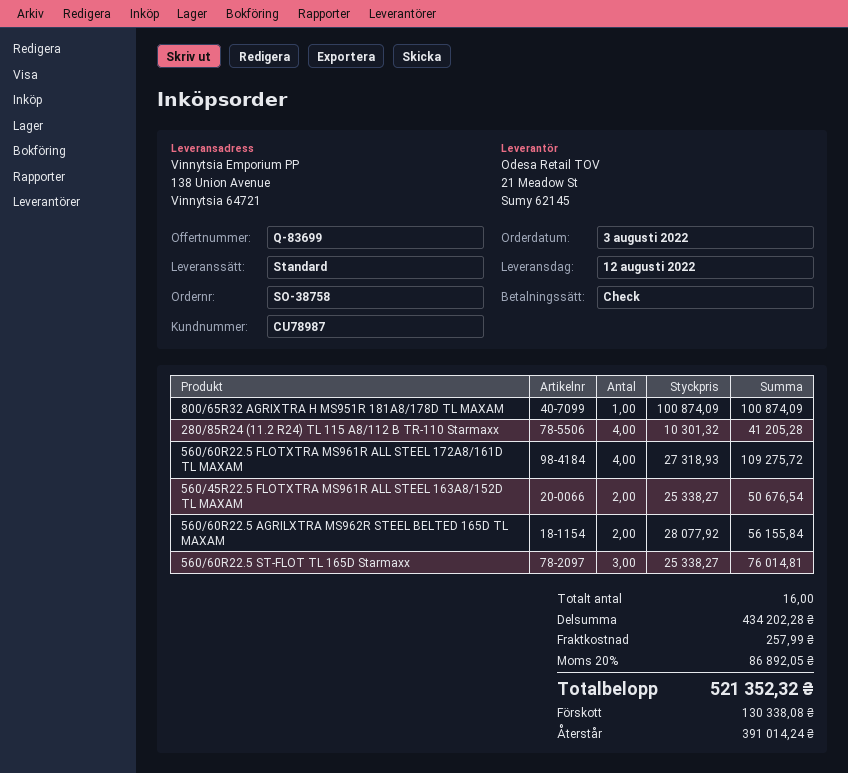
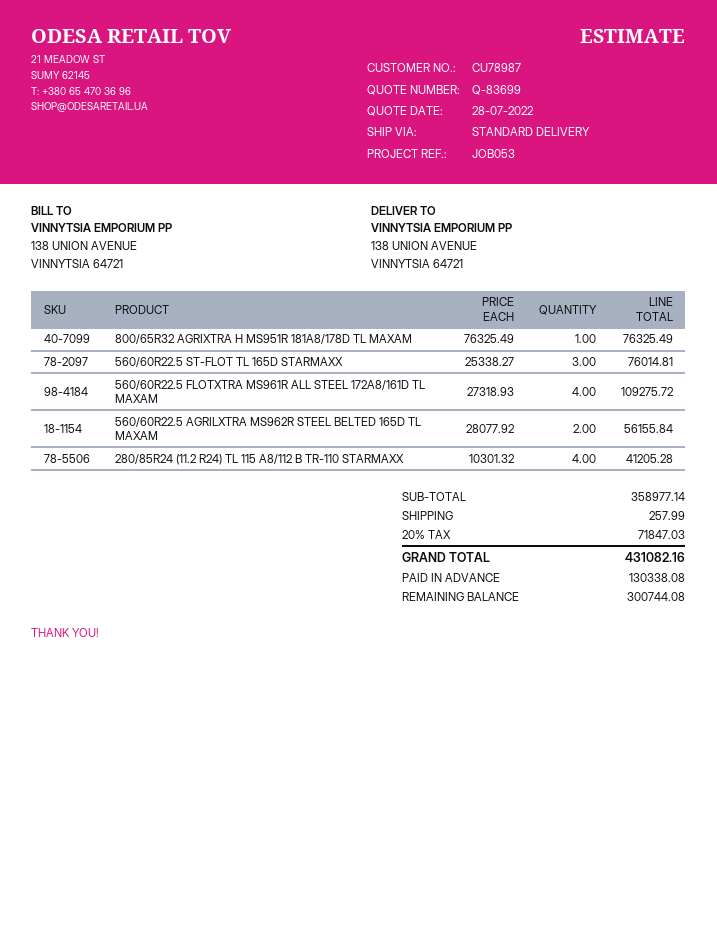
800/65R32 AGRIXTRA H MS951R 181A8/178D TL MAXAM: 1 x 100874.09 = 100874.09 -> 1 x 76325.49 = 76325.49
560/45R22.5 FLOTXTRA MS961R ALL STEEL 163A8/152D TL MAXAM: 2 x 25338.27 = 50676.54 -> none
subtotal: 434202.28 -> 358977.14
tax: 20% = 86892.05 -> 20% = 71847.03
total: 521352.32 -> 431082.16
balance: 391014.24 -> 300744.08

